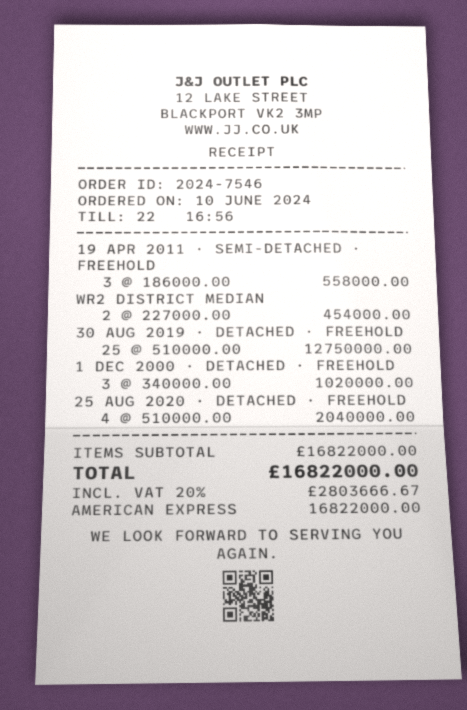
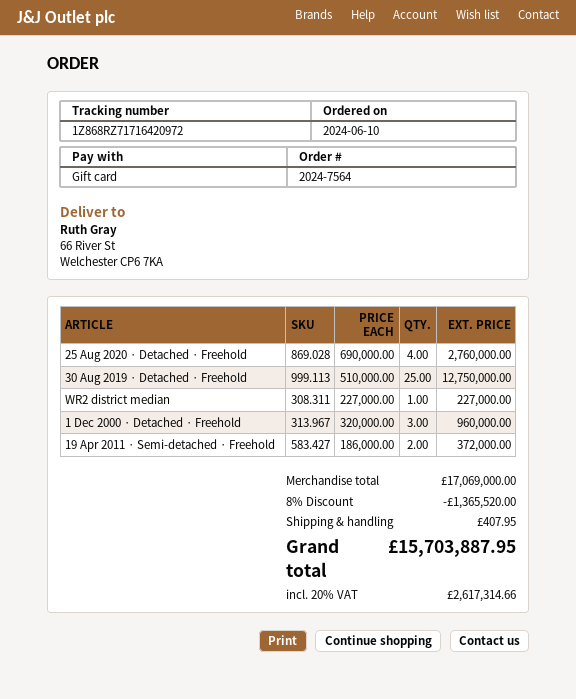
order number: 2024-7546 -> 2024-7564
payment method: American Express -> gift card
19 APR 2011 · SEMI-DETACHED · FREEHOLD: 3 x 186000.00 = 558000.00 -> 2 x 186000.00 = 372000.00
WR2 DISTRICT MEDIAN: 2 x 227000.00 = 454000.00 -> 1 x 227000.00 = 227000.00
1 DEC 2000 · DETACHED · FREEHOLD: 3 x 340000.00 = 1020000.00 -> 3 x 320000.00 = 960000.00
25 AUG 2020 · DETACHED · FREEHOLD: 4 x 510000.00 = 2040000.00 -> 4 x 690000.00 = 2760000.00
subtotal: 16822000.00 -> 17069000.00
discount: none -> 8% = 1365520.00
shipping: none -> 407.95
tax: 20% = 2803666.67 -> 20% = 2617314.66
total: 16822000.00 -> 15703887.95

